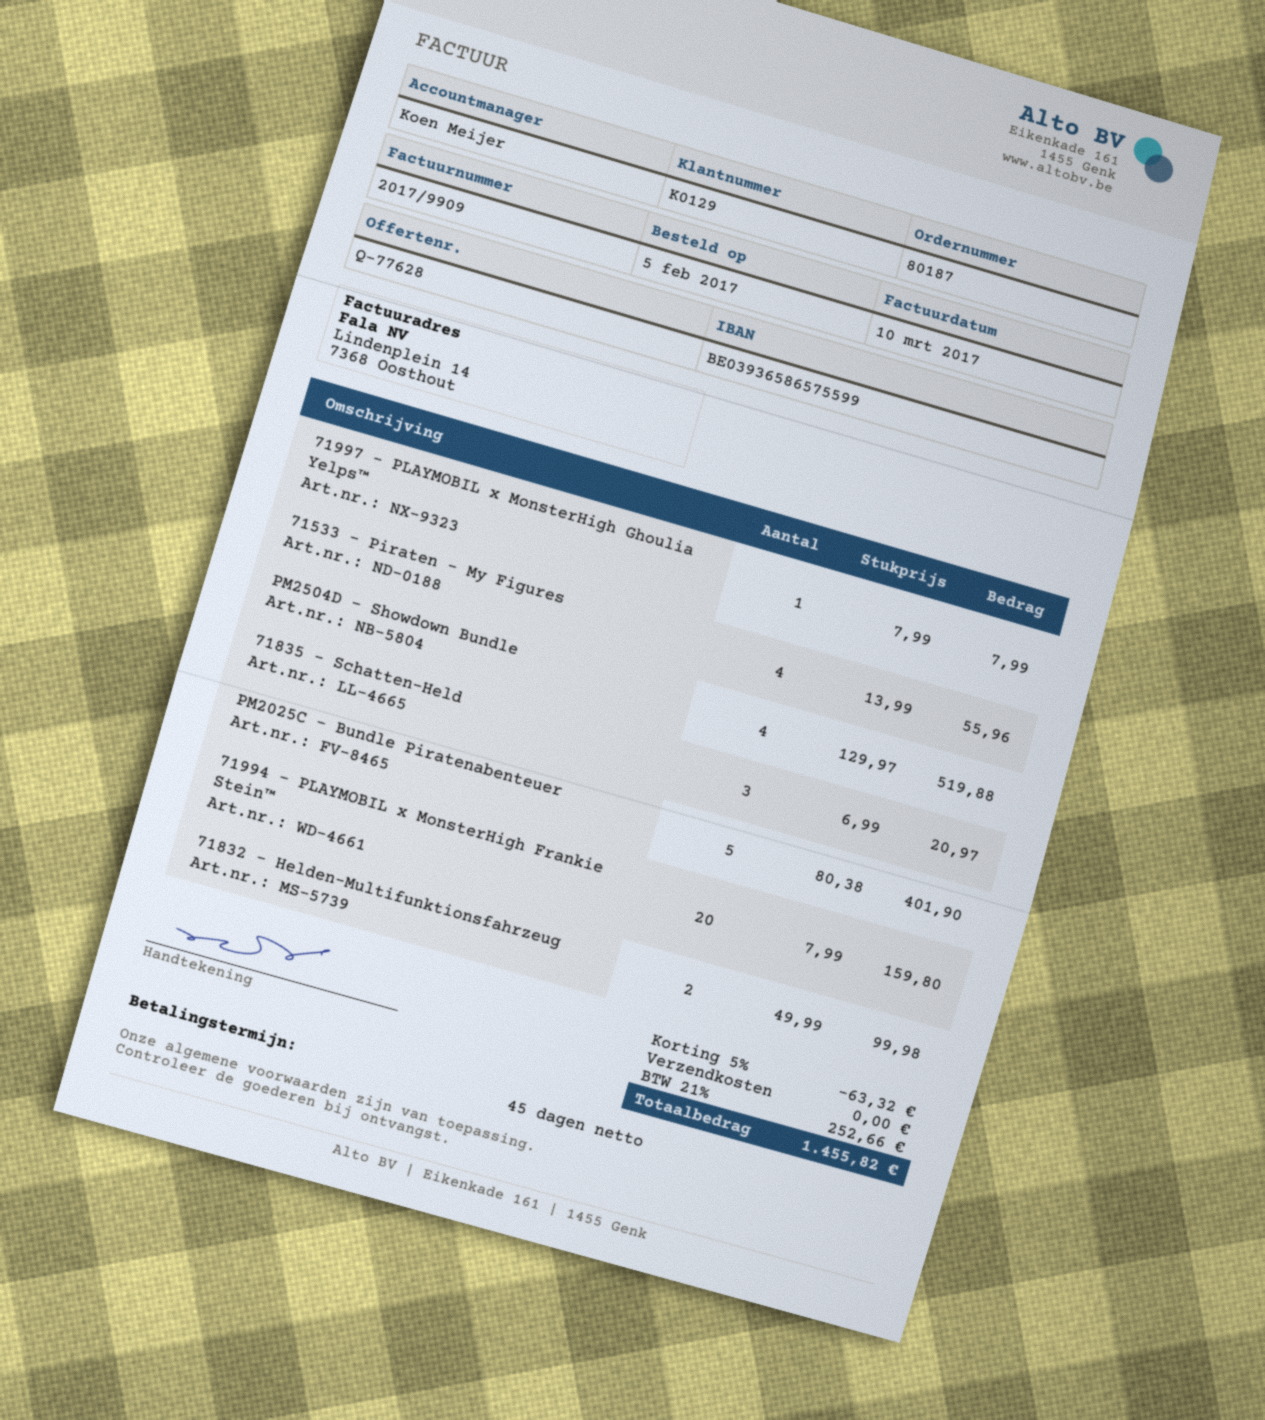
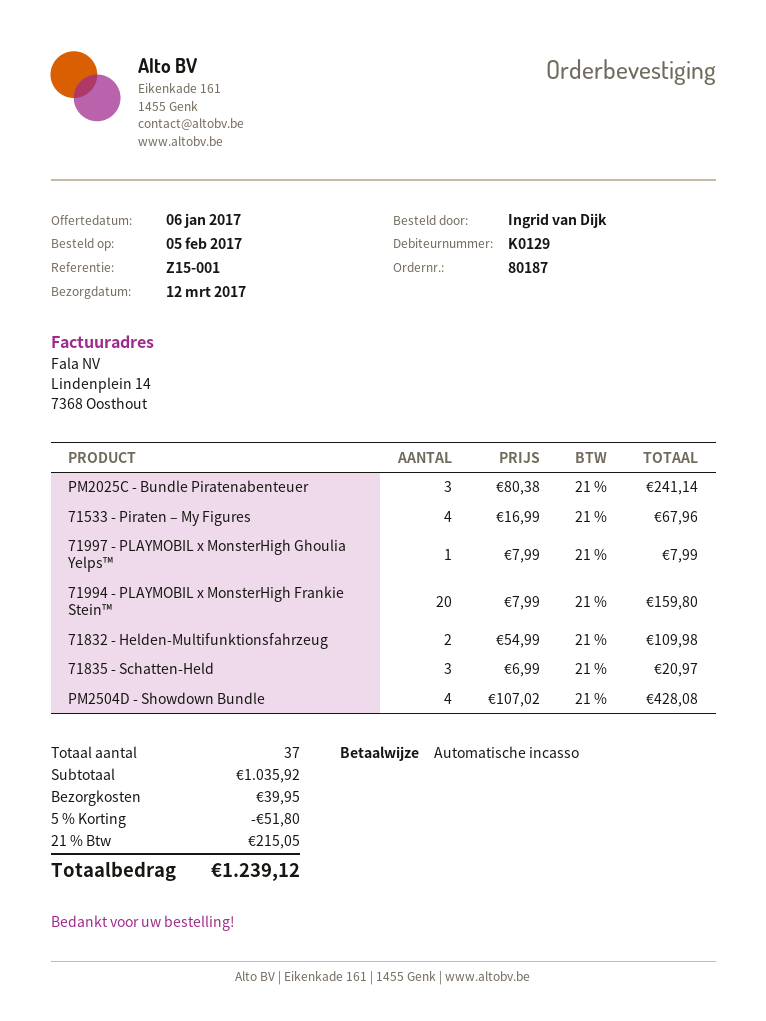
71533 - Piraten – My Figures: 4 x 13.99 = 55.96 -> 4 x 16.99 = 67.96
PM2504D - Showdown Bundle: 4 x 129.97 = 519.88 -> 4 x 107.02 = 428.08
PM2025C - Bundle Piratenabenteuer: 5 x 80.38 = 401.90 -> 3 x 80.38 = 241.14
71832 - Helden-Multifunktionsfahrzeug: 2 x 49.99 = 99.98 -> 2 x 54.99 = 109.98
discount: 5% = 63.32 -> 5% = 51.80
shipping: 0.00 -> 39.95
tax: 21% = 252.66 -> 21% = 215.05
total: 1455.82 -> 1239.12

